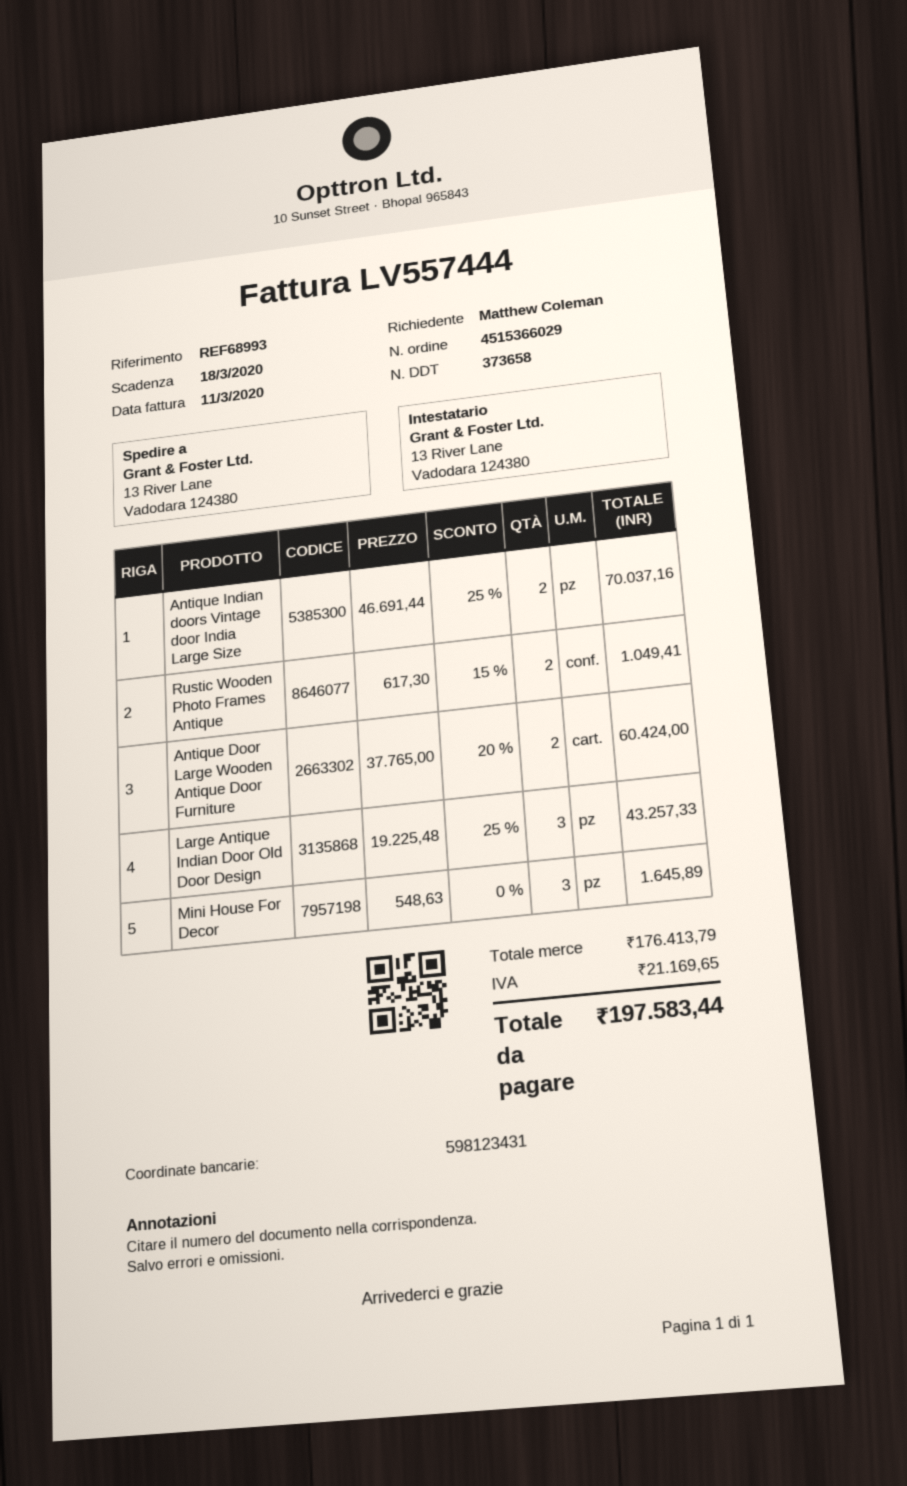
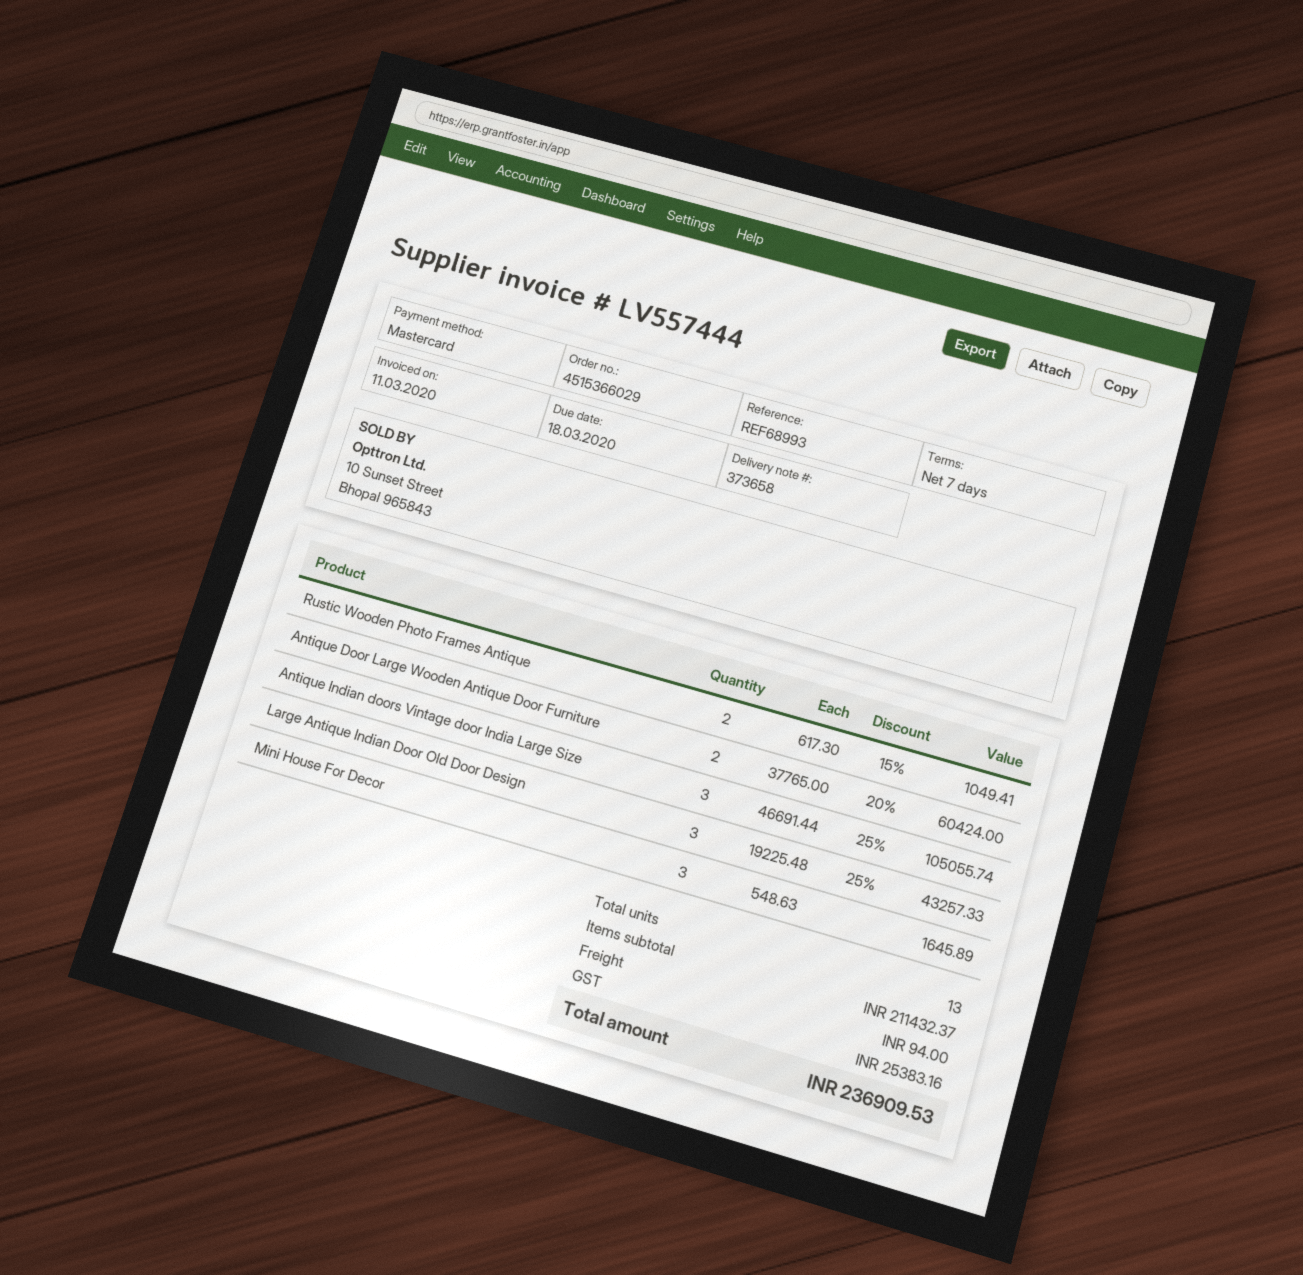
Antique Indian doors Vintage door India Large Size: 2 x 46691.44 - 25% = 70037.16 -> 3 x 46691.44 - 25% = 105055.74
subtotal: 176413.79 -> 211432.37
shipping: none -> 94.00
tax: 21169.65 -> 25383.16
total: 197583.44 -> 236909.53

